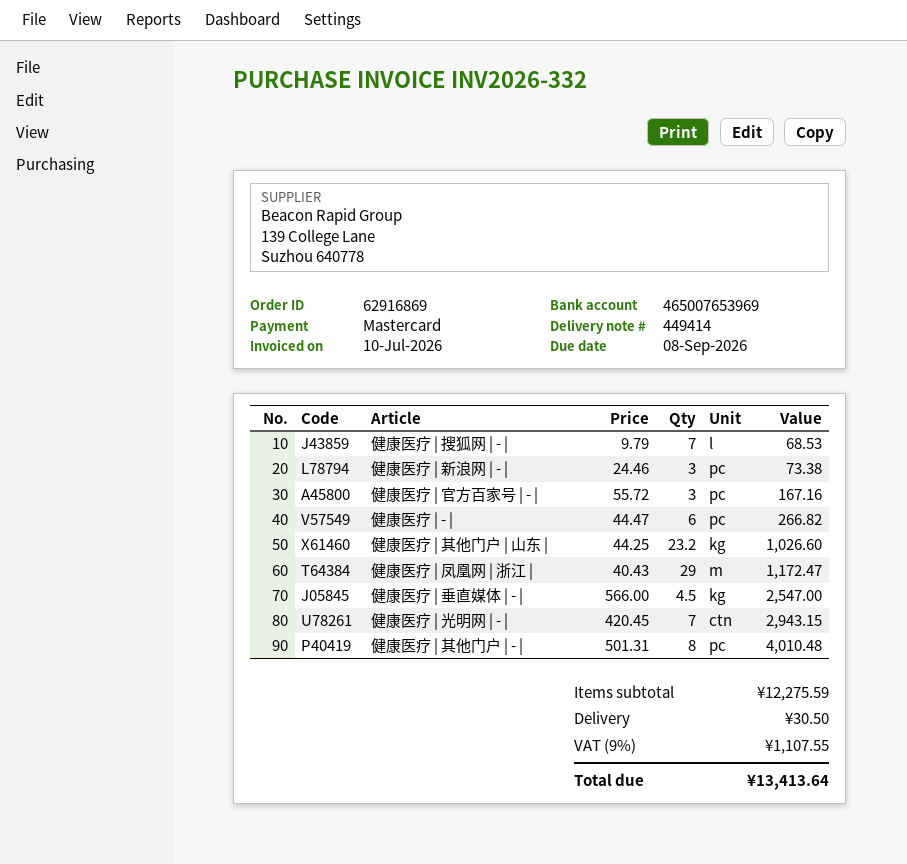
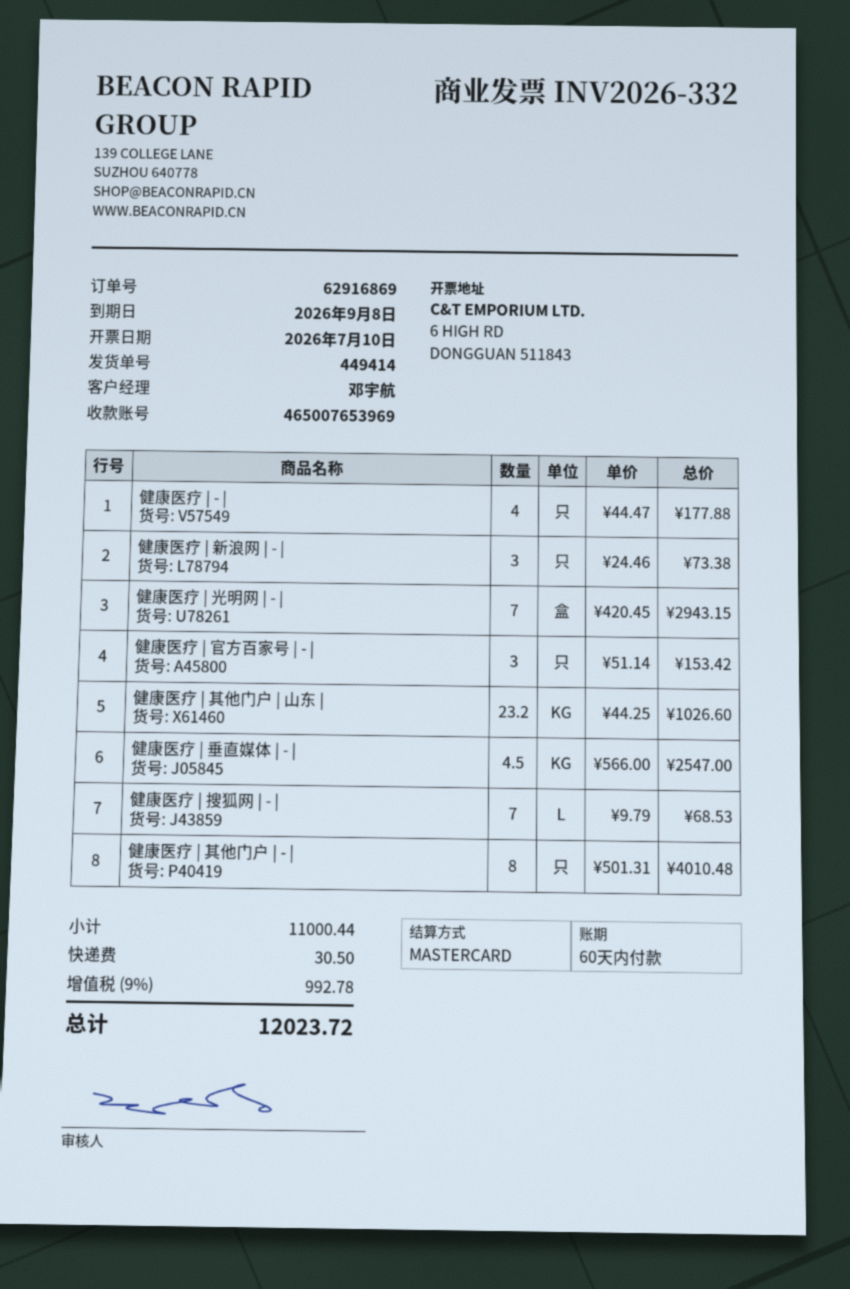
健康医疗 | 官方百家号 | - |: 3 x 55.72 = 167.16 -> 3 x 51.14 = 153.42
健康医疗 | - |: 6 x 44.47 = 266.82 -> 4 x 44.47 = 177.88
健康医疗 | 凤凰网 | 浙江 |: 29 x 40.43 = 1172.47 -> none
subtotal: 12275.59 -> 11000.44
tax: 9% = 1107.55 -> 9% = 992.78
total: 13413.64 -> 12023.72

